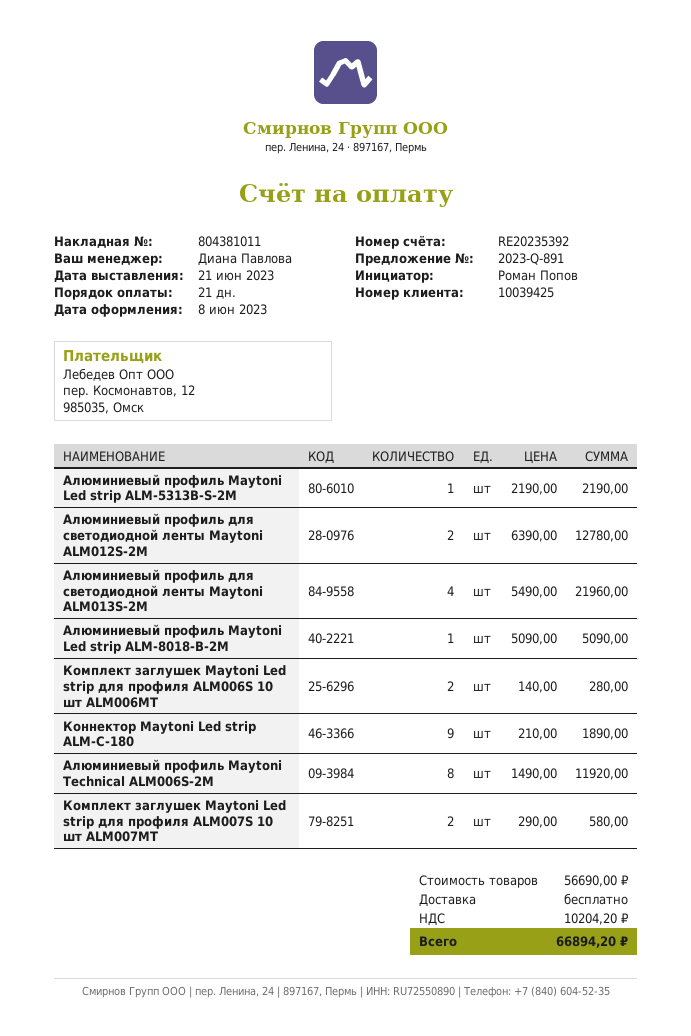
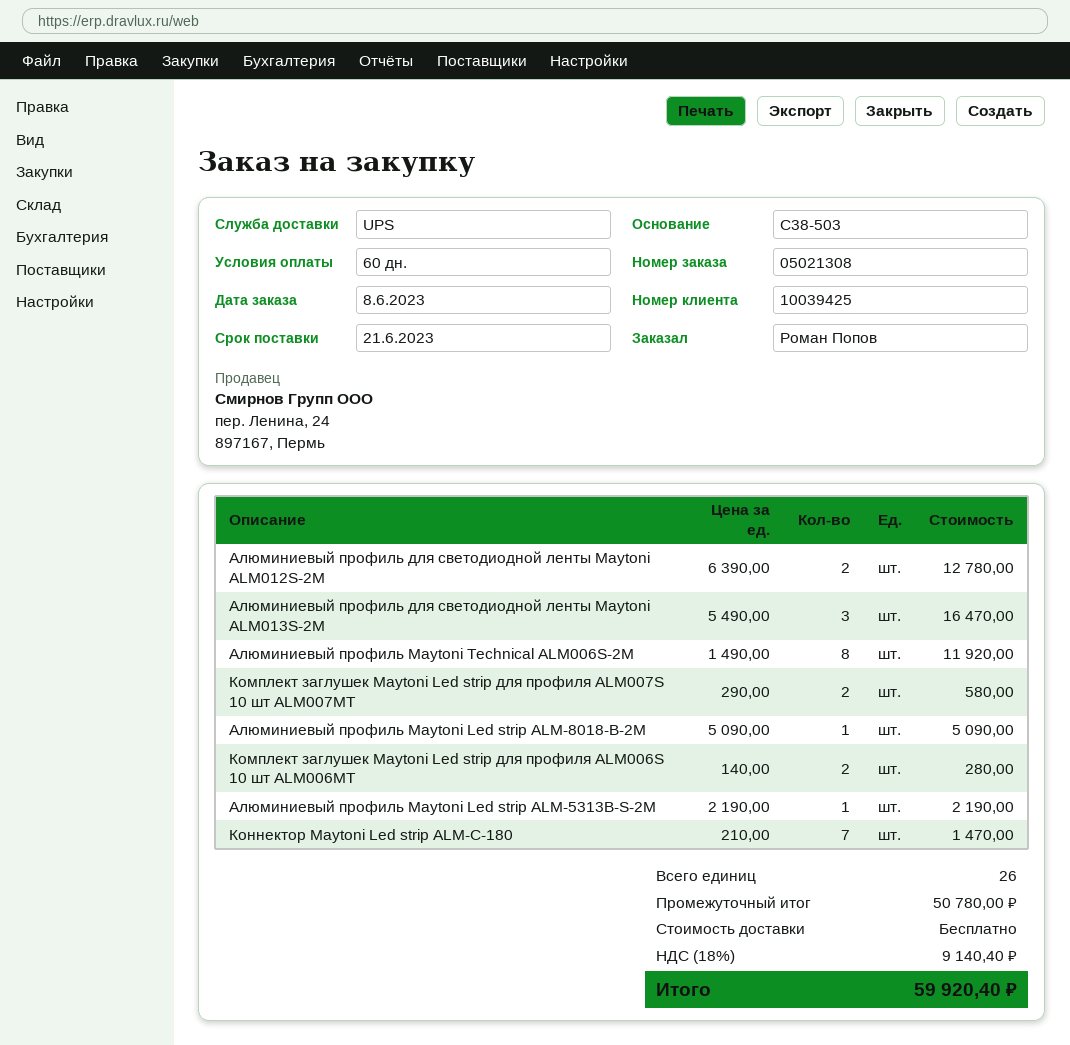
payment terms: 21 days -> 60 days
Алюминиевый профиль для светодиодной ленты Maytoni ALM013S-2M: 4 x 5490.00 = 21960.00 -> 3 x 5490.00 = 16470.00
Коннектор Maytoni Led strip ALM-C-180: 9 x 210.00 = 1890.00 -> 7 x 210.00 = 1470.00
subtotal: 56690.00 -> 50780.00
tax: 10204.20 -> 9140.40
total: 66894.20 -> 59920.40

